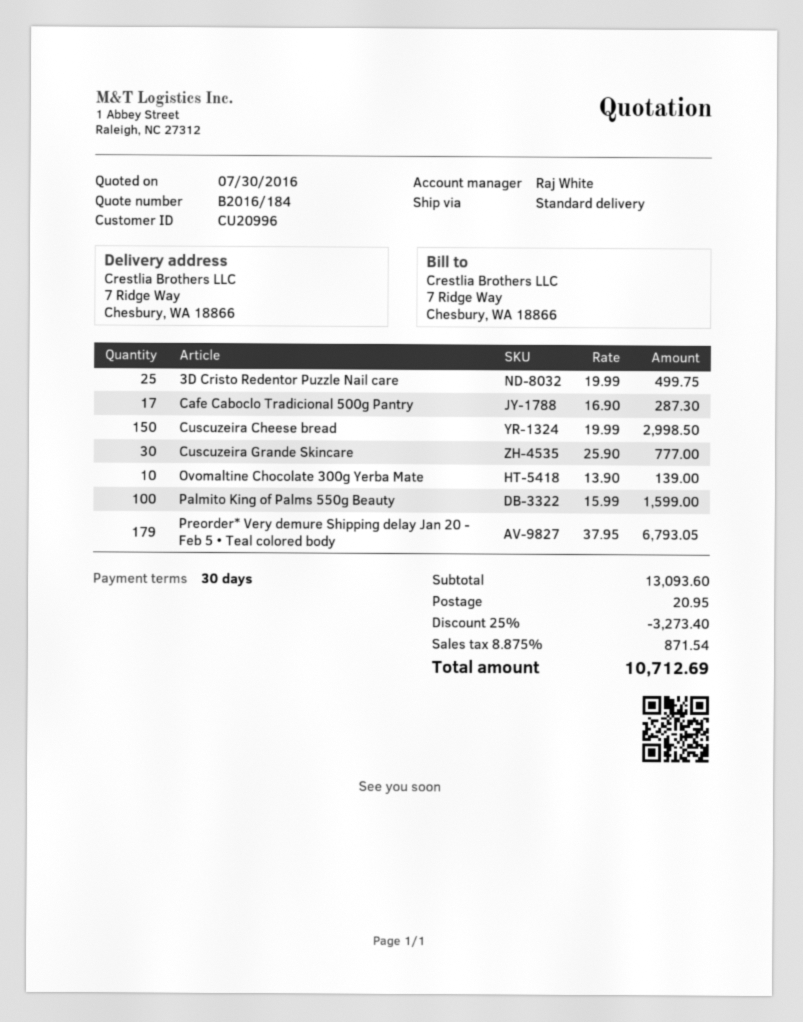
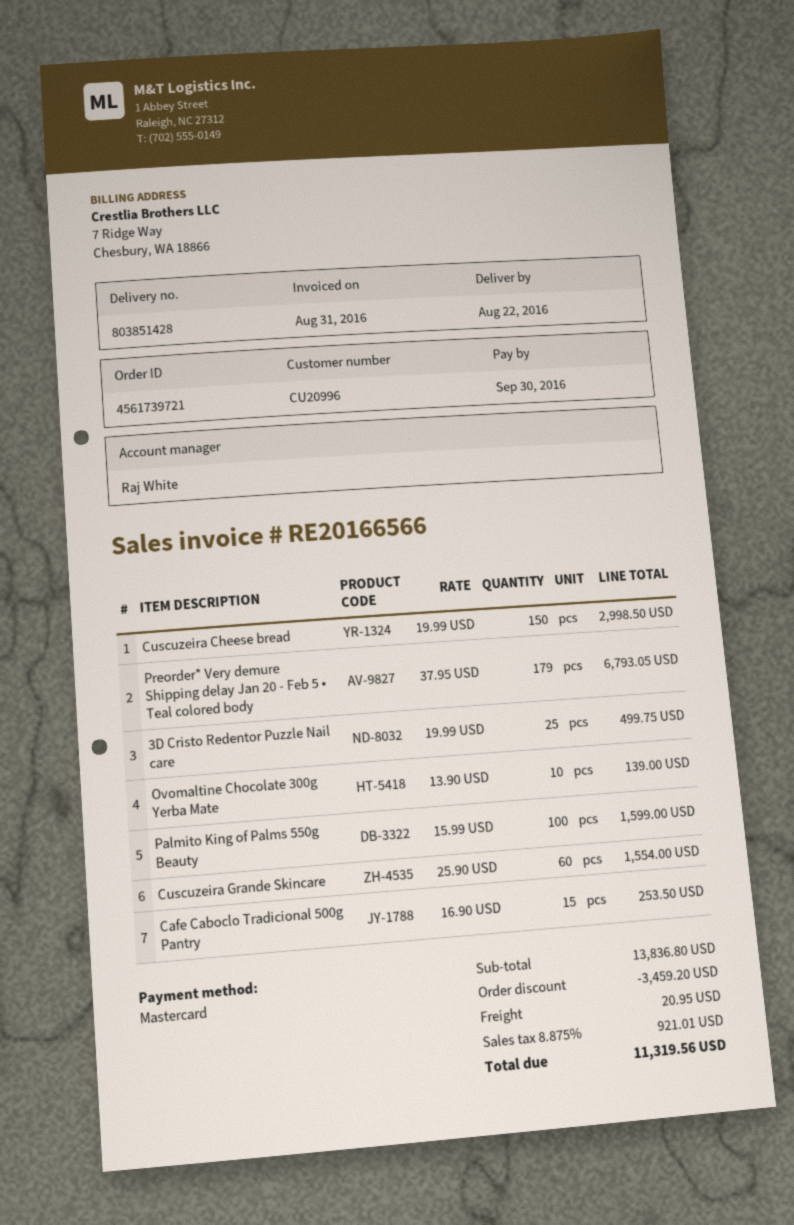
Cafe Caboclo Tradicional 500g Pantry: 17 x 16.90 = 287.30 -> 15 x 16.90 = 253.50
Cuscuzeira Grande Skincare: 30 x 25.90 = 777.00 -> 60 x 25.90 = 1554.00
subtotal: 13093.60 -> 13836.80
discount: 3273.40 -> 3459.20
tax: 8.875% = 871.54 -> 8.875% = 921.01
total: 10712.69 -> 11319.56

